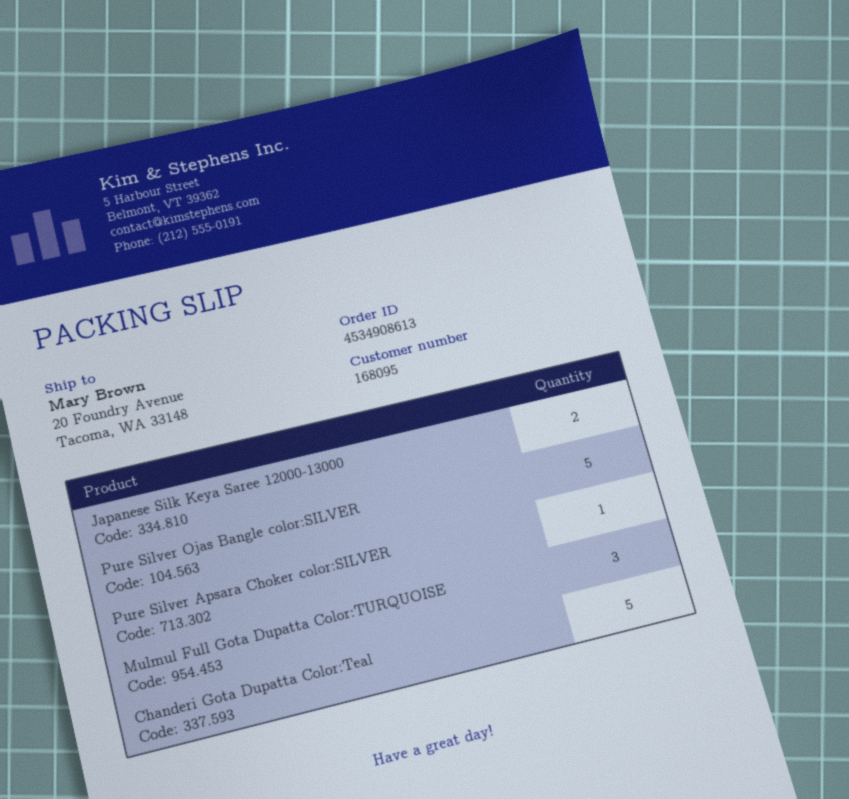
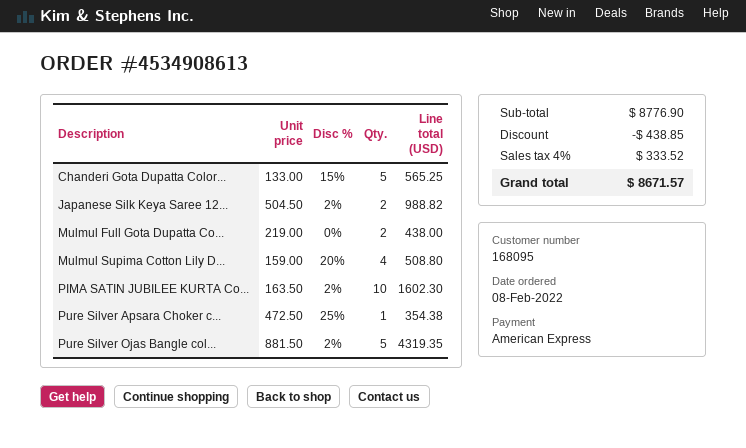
Mulmul Full Gota Dupatta Color:TURQUOISE: 3 -> 2
Mulmul Supima Cotton Lily D...: none -> 4
PIMA SATIN JUBILEE KURTA Co...: none -> 10

